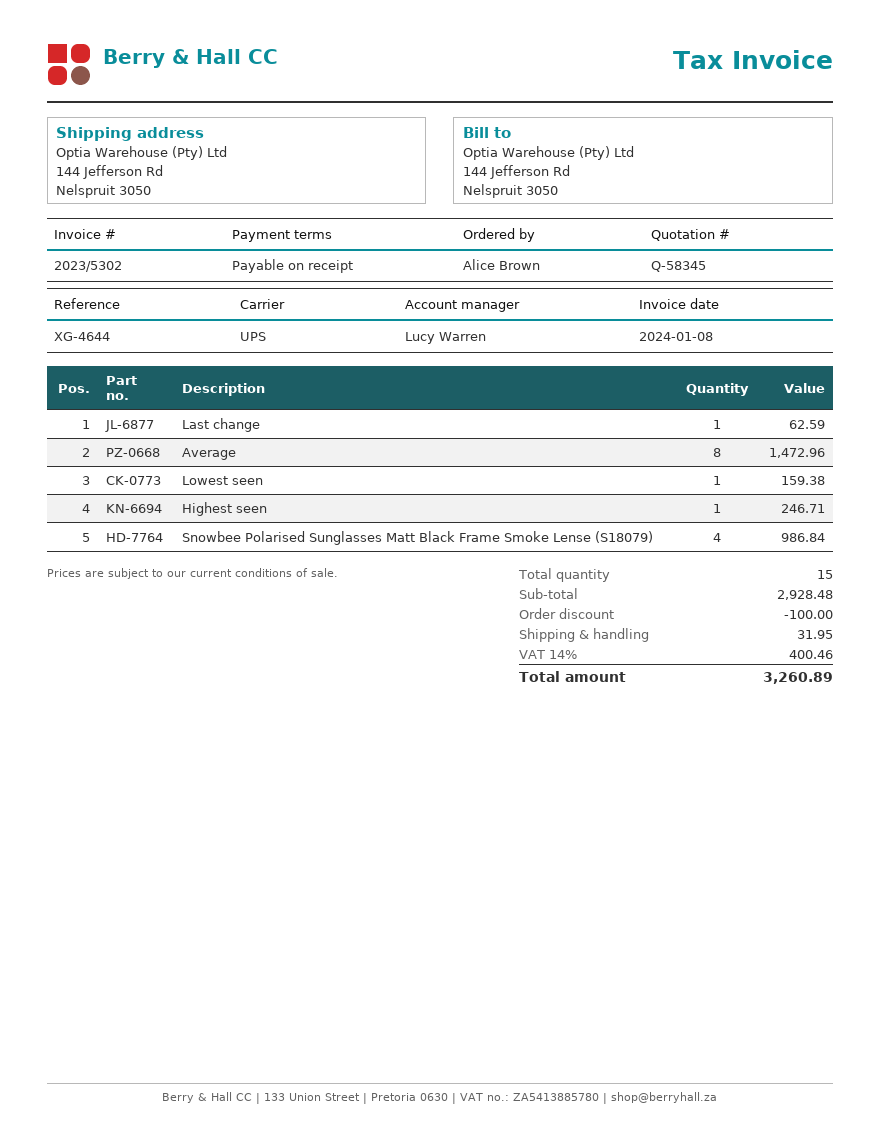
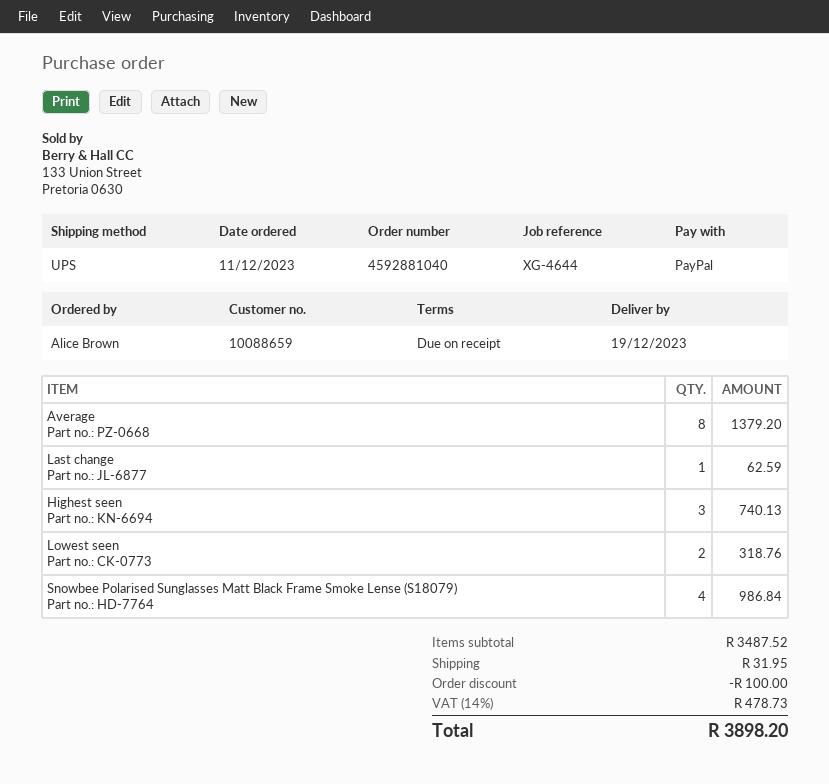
Average: 8 for 1472.96 -> 8 for 1379.20
Lowest seen: 1 for 159.38 -> 2 for 318.76
Highest seen: 1 for 246.71 -> 3 for 740.13
subtotal: 2928.48 -> 3487.52
tax: 14% = 400.46 -> 14% = 478.73
total: 3260.89 -> 3898.20

